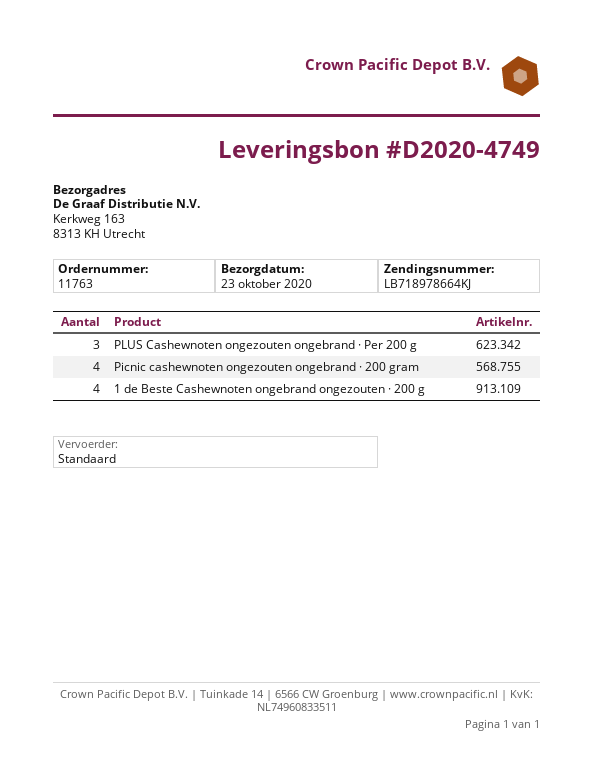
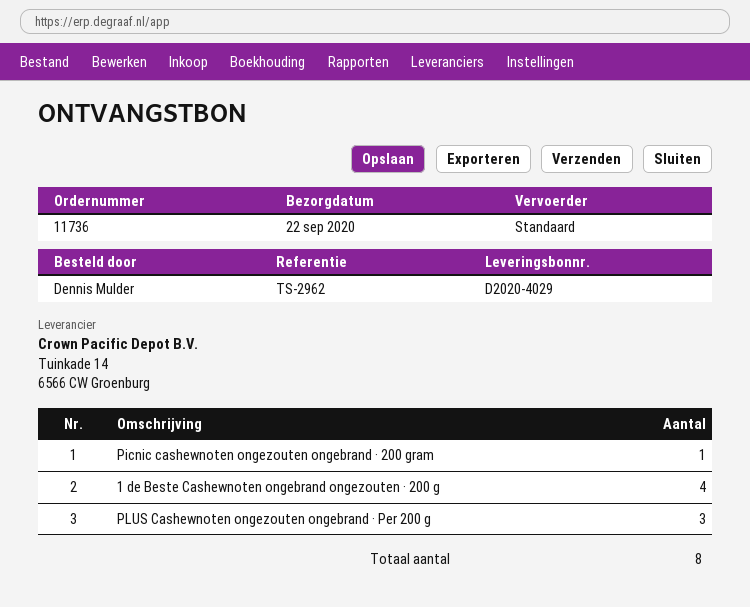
order number: 11763 -> 11736
delivery note number: D2020-4749 -> D2020-4029
delivery date: 2020-10-23 -> 2020-09-22
Picnic cashewnoten ongezouten ongebrand · 200 gram: 4 -> 1

